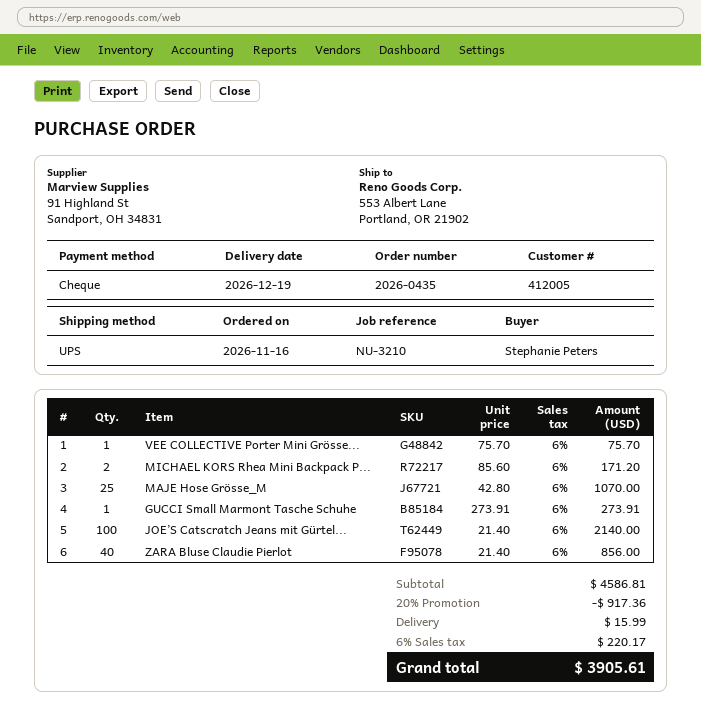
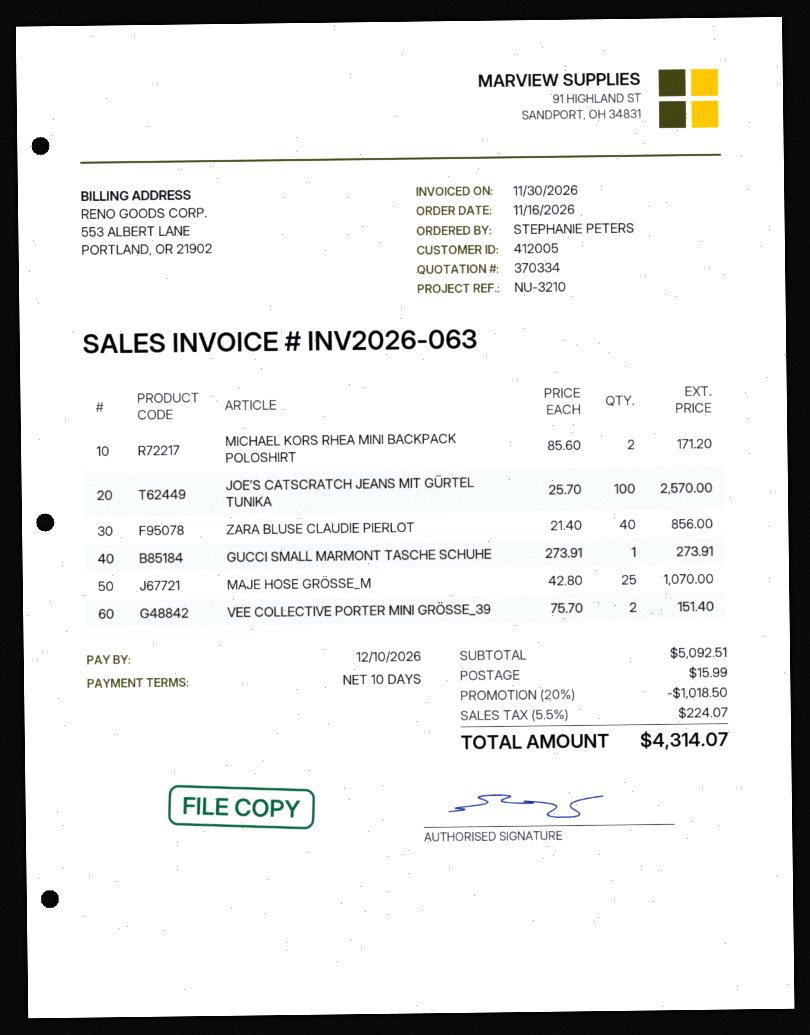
VEE COLLECTIVE Porter Mini Grösse...: 1 x 75.70 = 75.70 -> 2 x 75.70 = 151.40
JOE’S Catscratch Jeans mit Gürtel...: 100 x 21.40 = 2140.00 -> 100 x 25.70 = 2570.00
subtotal: 4586.81 -> 5092.51
discount: 20% = 917.36 -> 20% = 1018.50
tax: 6% = 220.17 -> 5.5% = 224.07
total: 3905.61 -> 4314.07

